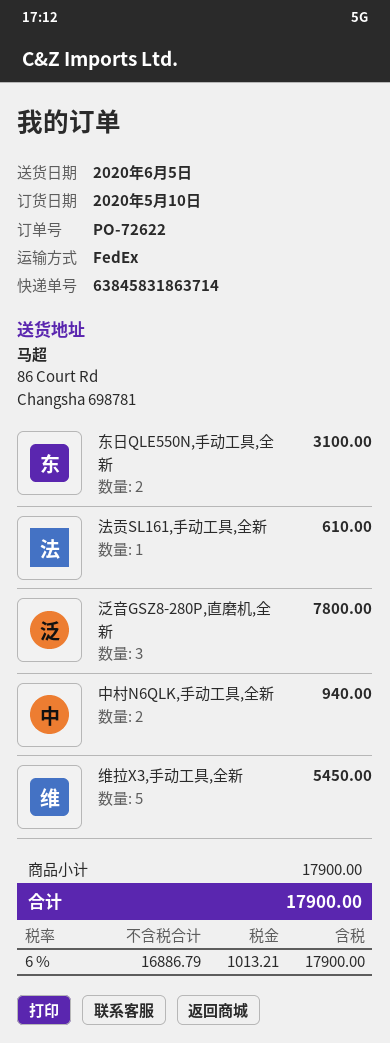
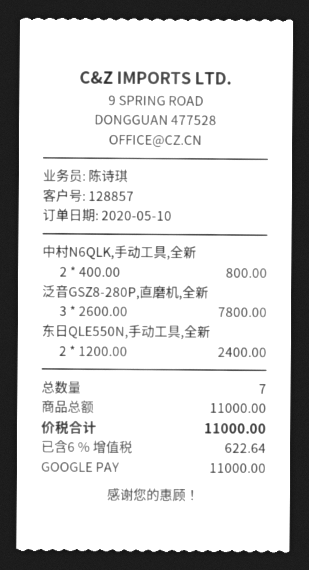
东日QLE550N,手动工具,全新: 2 for 3100.00 -> 2 for 2400.00
法贡SL161,手动工具,全新: 1 for 610.00 -> none
中村N6QLK,手动工具,全新: 2 for 940.00 -> 2 for 800.00
维拉X3,手动工具,全新: 5 for 5450.00 -> none
subtotal: 17900.00 -> 11000.00
tax: 6% = 1013.21 -> 6% = 622.64
total: 17900.00 -> 11000.00

